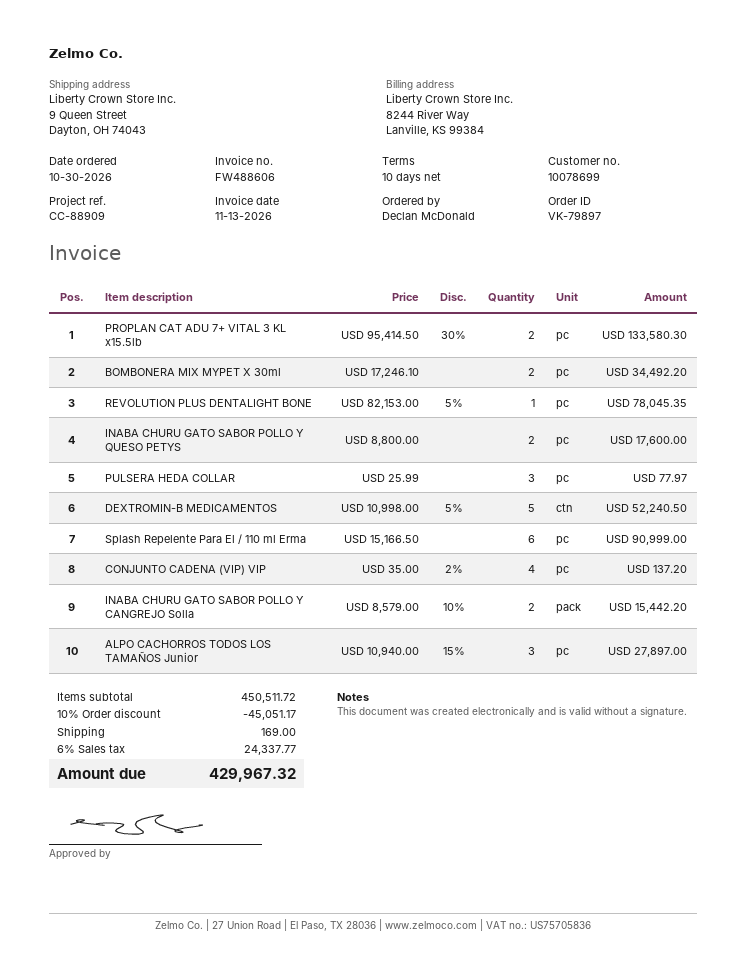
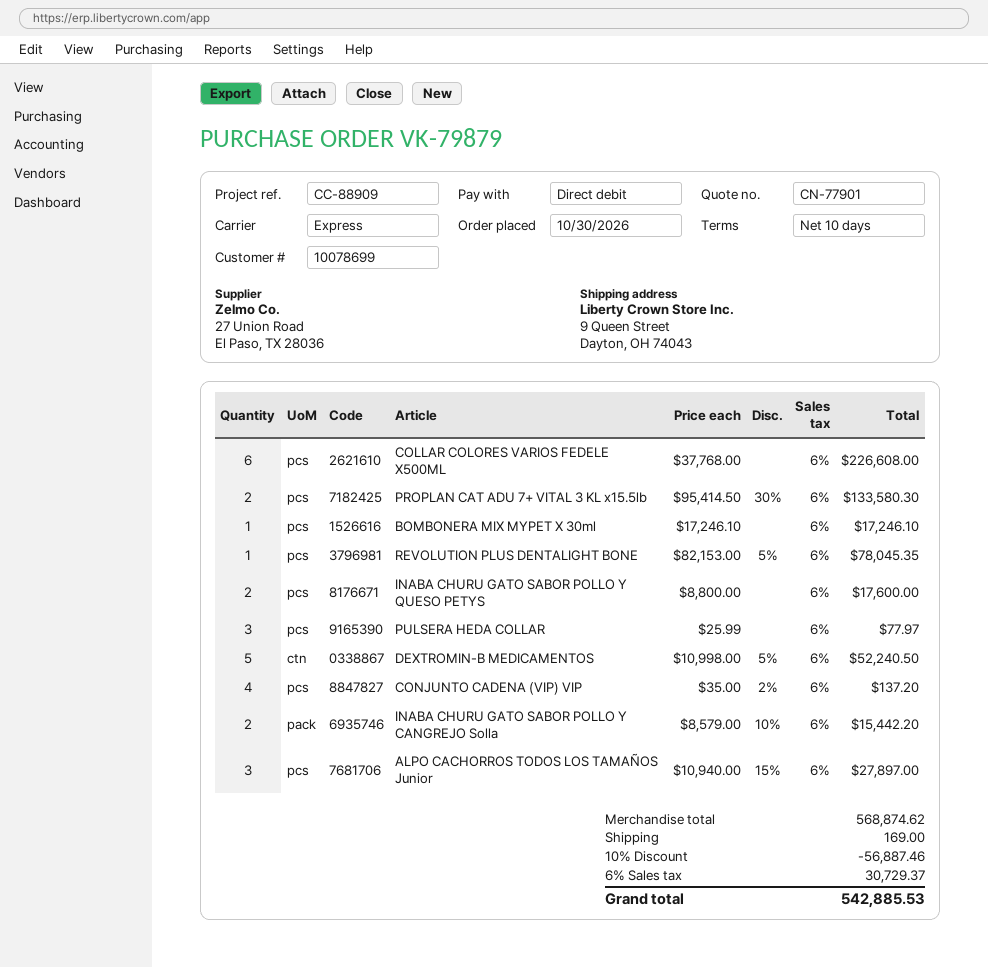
order number: VK-79897 -> VK-79879
BOMBONERA MIX MYPET X 30ml: 2 x 17246.10 = 34492.20 -> 1 x 17246.10 = 17246.10
Splash Repelente Para El / 110 ml Erma: 6 x 15166.50 = 90999.00 -> none
COLLAR COLORES VARIOS FEDELE X500ML: none -> 6 x 37768.00 = 226608.00
subtotal: 450511.72 -> 568874.62
discount: 10% = 45051.17 -> 10% = 56887.46
tax: 6% = 24337.77 -> 6% = 30729.37
total: 429967.32 -> 542885.53

